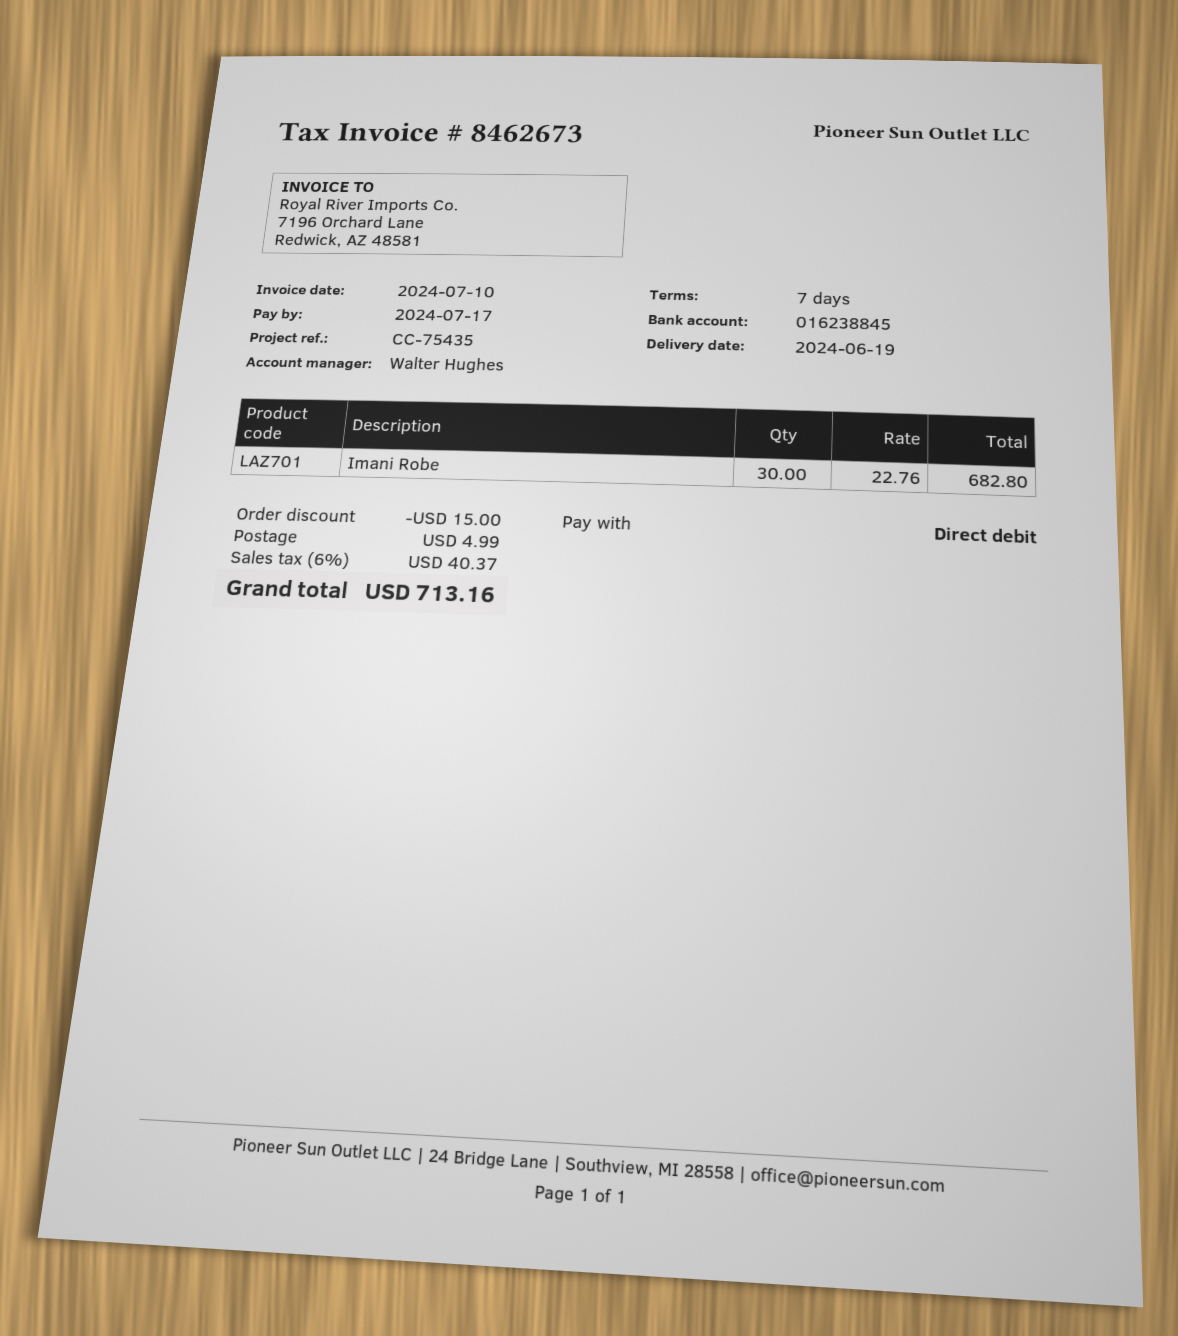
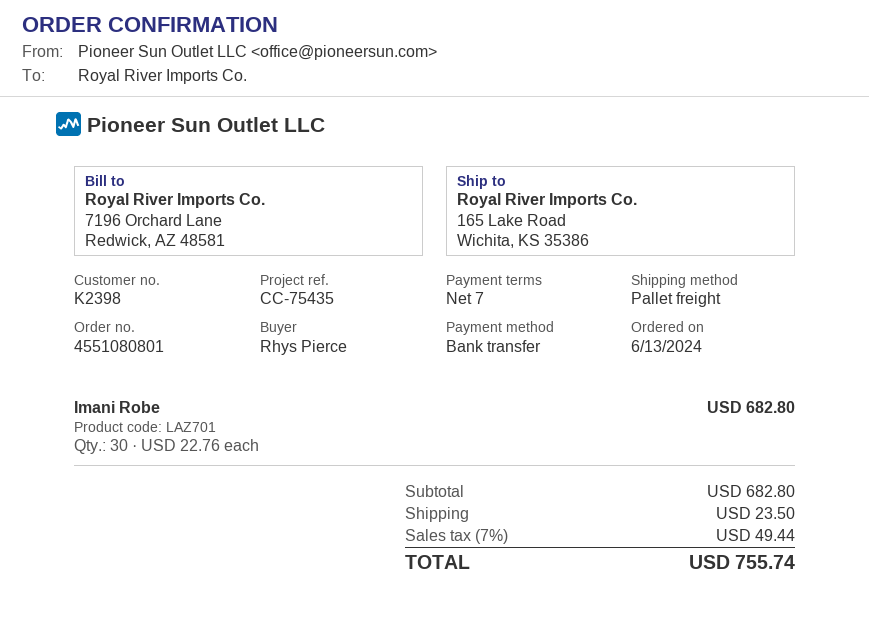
payment method: direct debit -> bank transfer
discount: 15.00 -> none
shipping: 4.99 -> 23.50
tax: 6% = 40.37 -> 7% = 49.44
total: 713.16 -> 755.74

